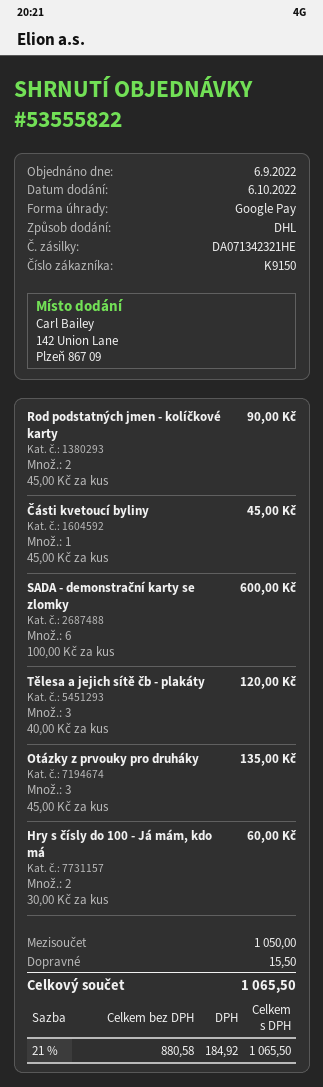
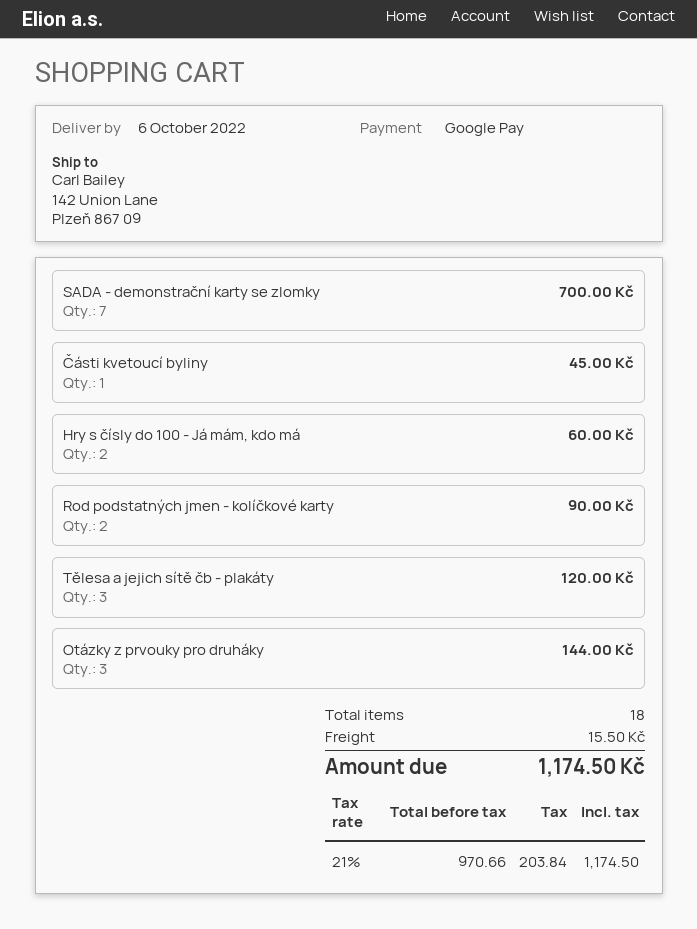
SADA - demonstrační karty se zlomky: 6 for 600.00 -> 7 for 700.00
Otázky z prvouky pro druháky: 3 for 135.00 -> 3 for 144.00
net: 880.58 -> 970.66
tax: 21% = 184.92 -> 21% = 203.84
total: 1065.50 -> 1174.50

